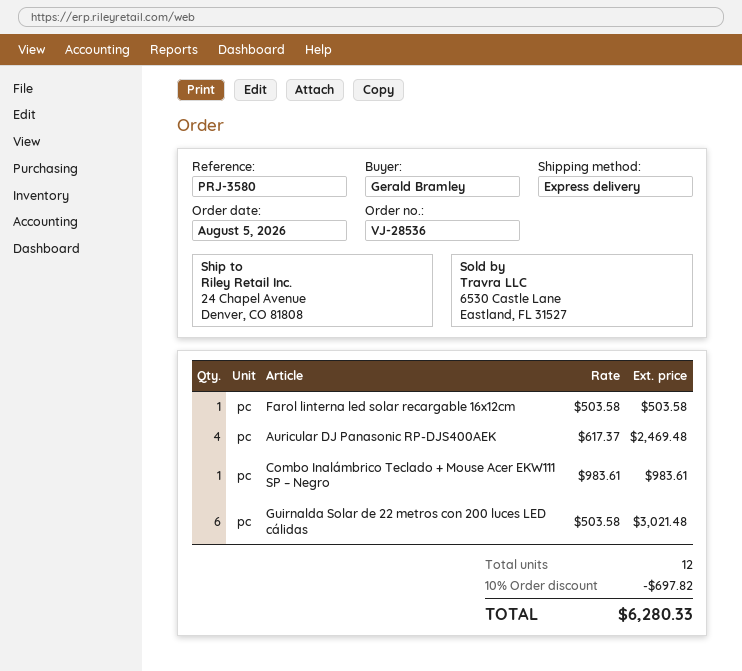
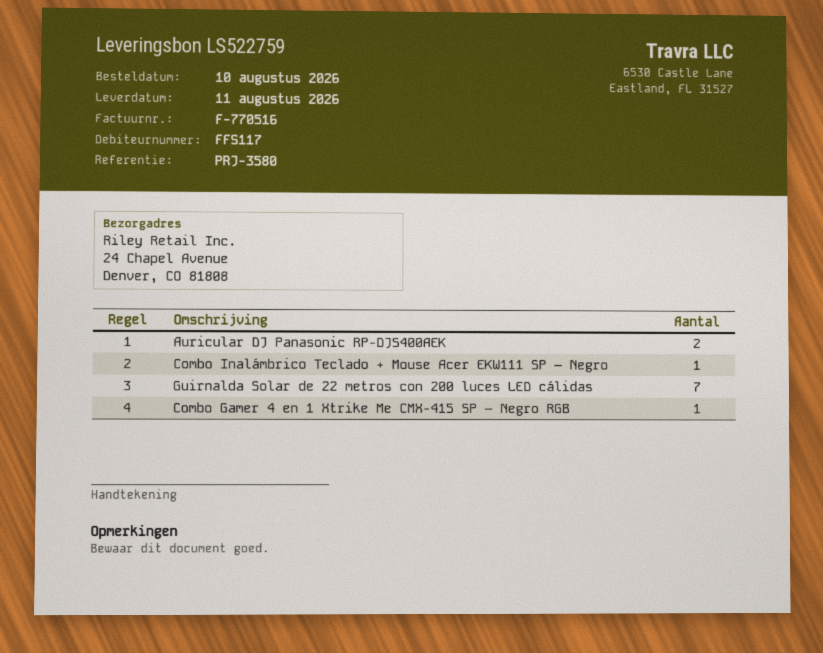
order date: 2026-08-05 -> 2026-08-10
Farol linterna led solar recargable 16x12cm: 1 -> none
Auricular DJ Panasonic RP-DJS400AEK: 4 -> 2
Guirnalda Solar de 22 metros con 200 luces LED cálidas: 6 -> 7
Combo Gamer 4 en 1 Xtrike Me CMX-415 SP – Negro RGB: none -> 1

